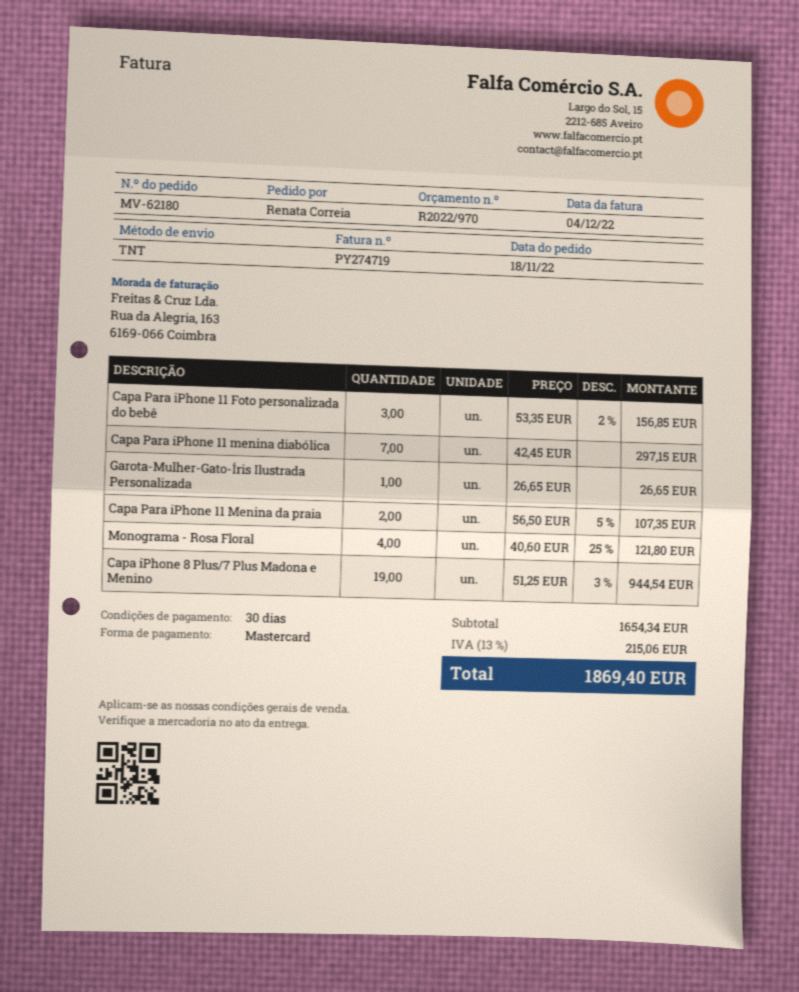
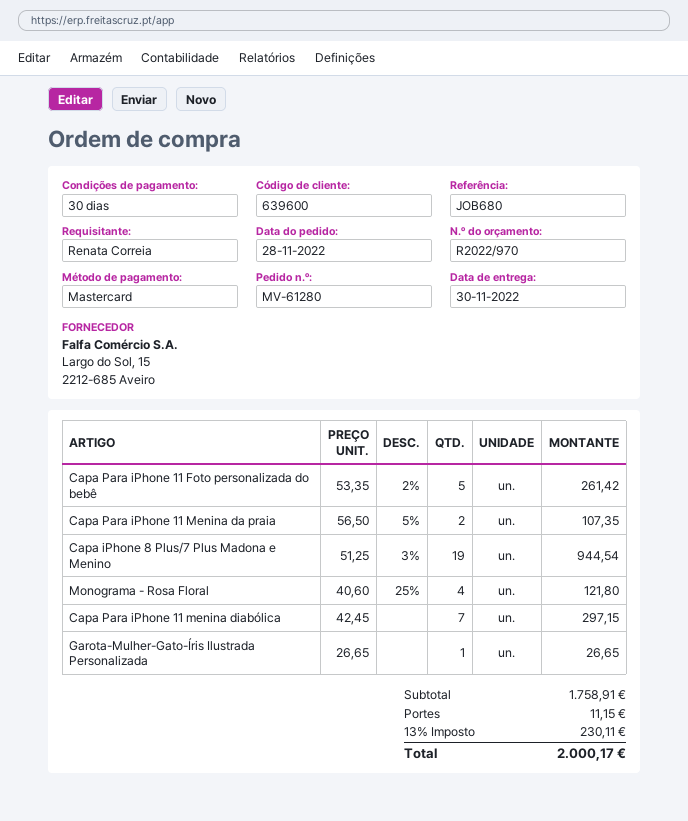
order number: MV-62180 -> MV-61280
order date: 2022-11-18 -> 2022-11-28
Capa Para iPhone 11 Foto personalizada do bebê: 3 x 53.35 - 2% = 156.85 -> 5 x 53.35 - 2% = 261.42
subtotal: 1654.34 -> 1758.91
shipping: none -> 11.15
tax: 13% = 215.06 -> 13% = 230.11
total: 1869.40 -> 2000.17

